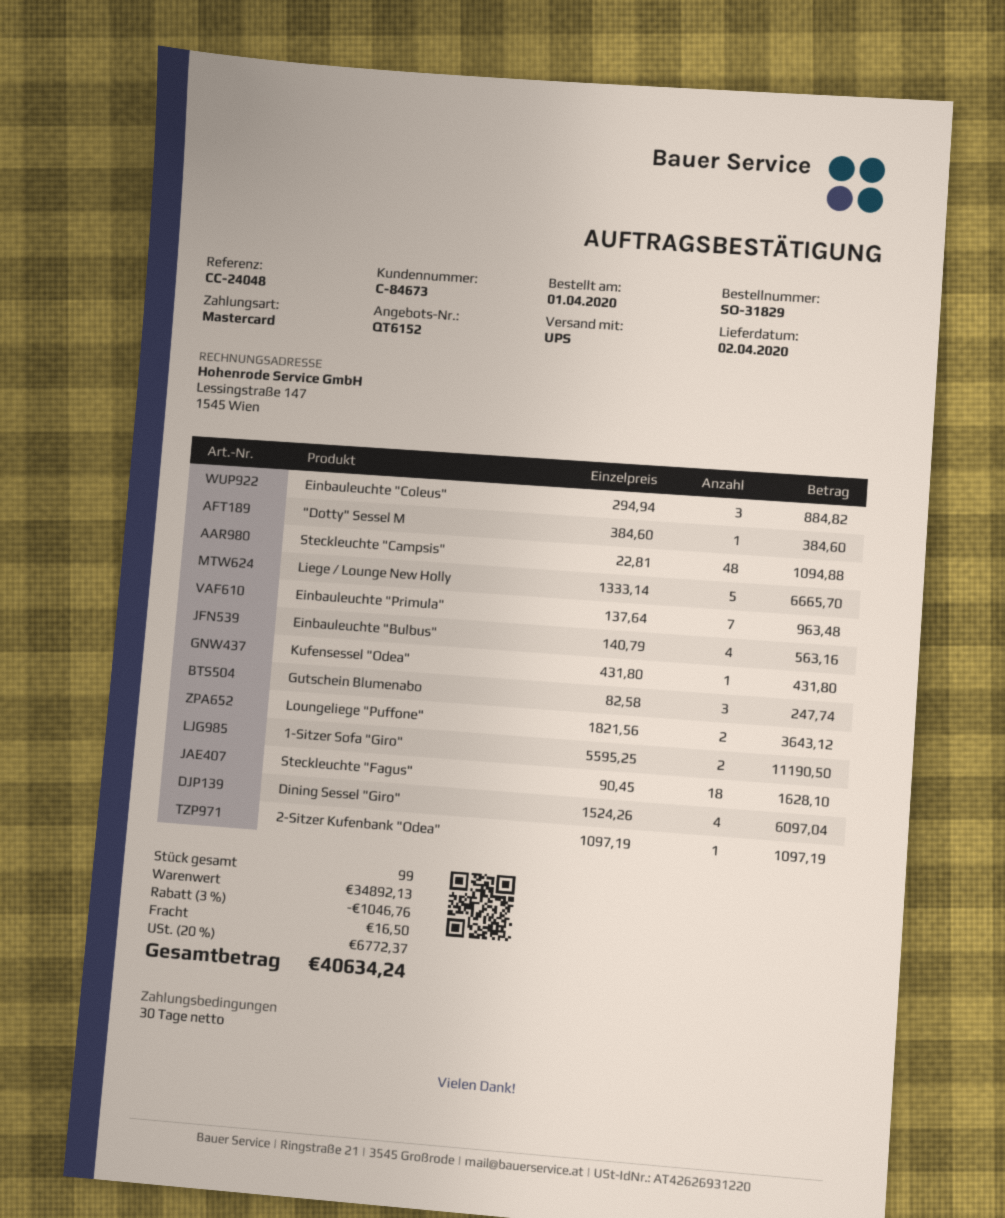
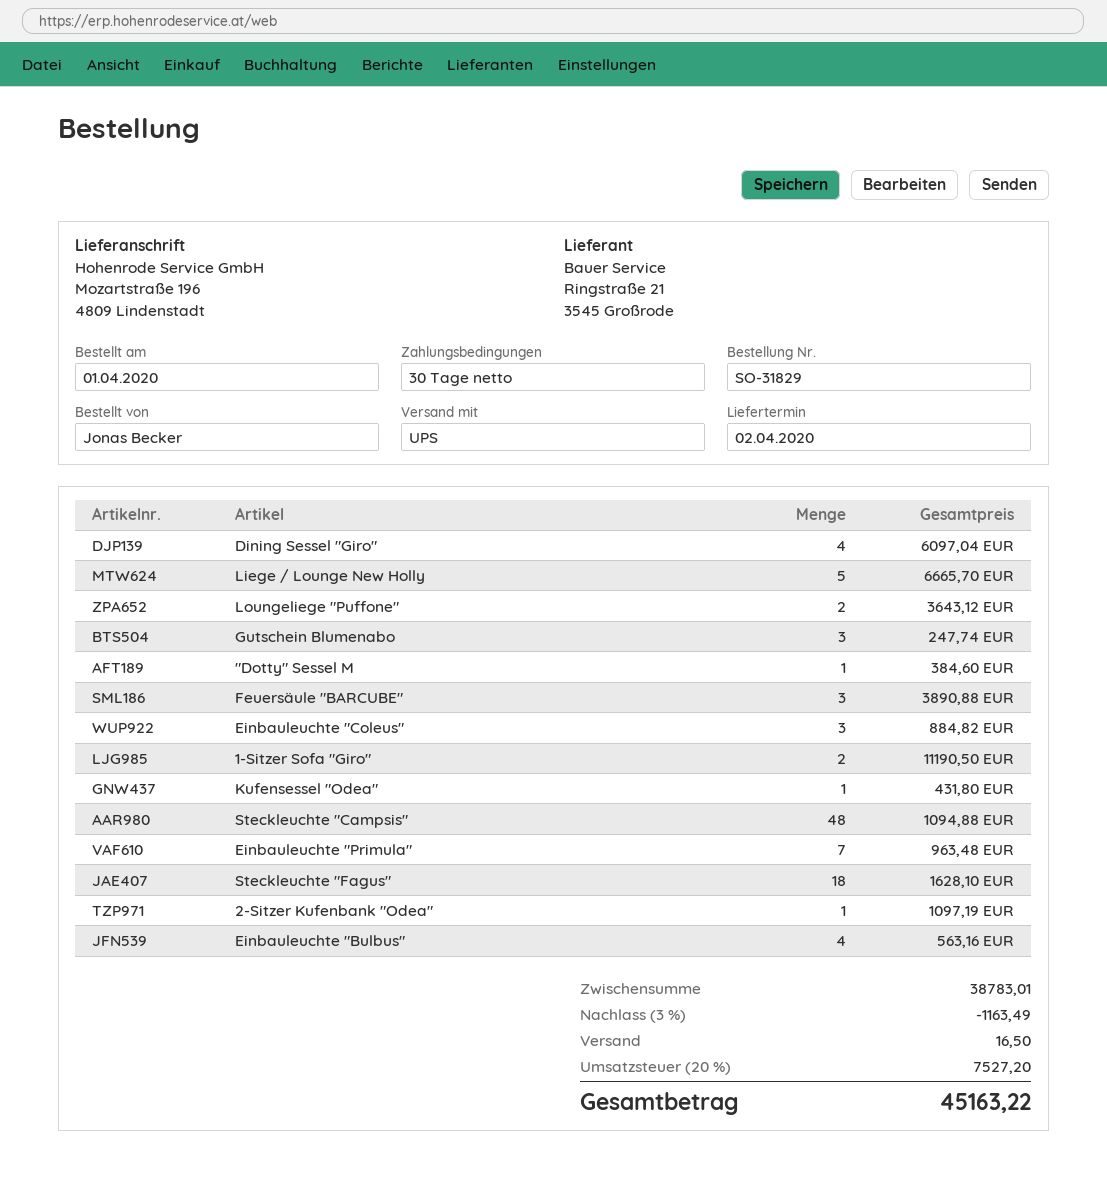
Feuersäule "BARCUBE": none -> 3 for 3890.88
subtotal: 34892.13 -> 38783.01
discount: 3% = 1046.76 -> 3% = 1163.49
tax: 20% = 6772.37 -> 20% = 7527.20
total: 40634.24 -> 45163.22

